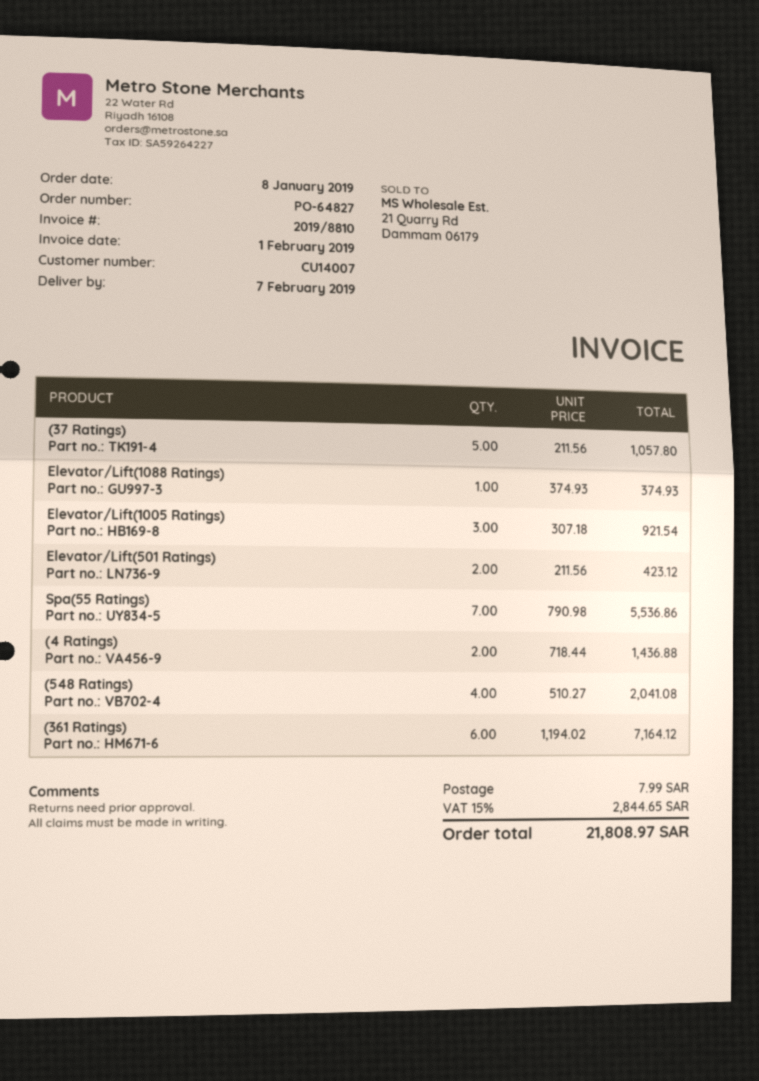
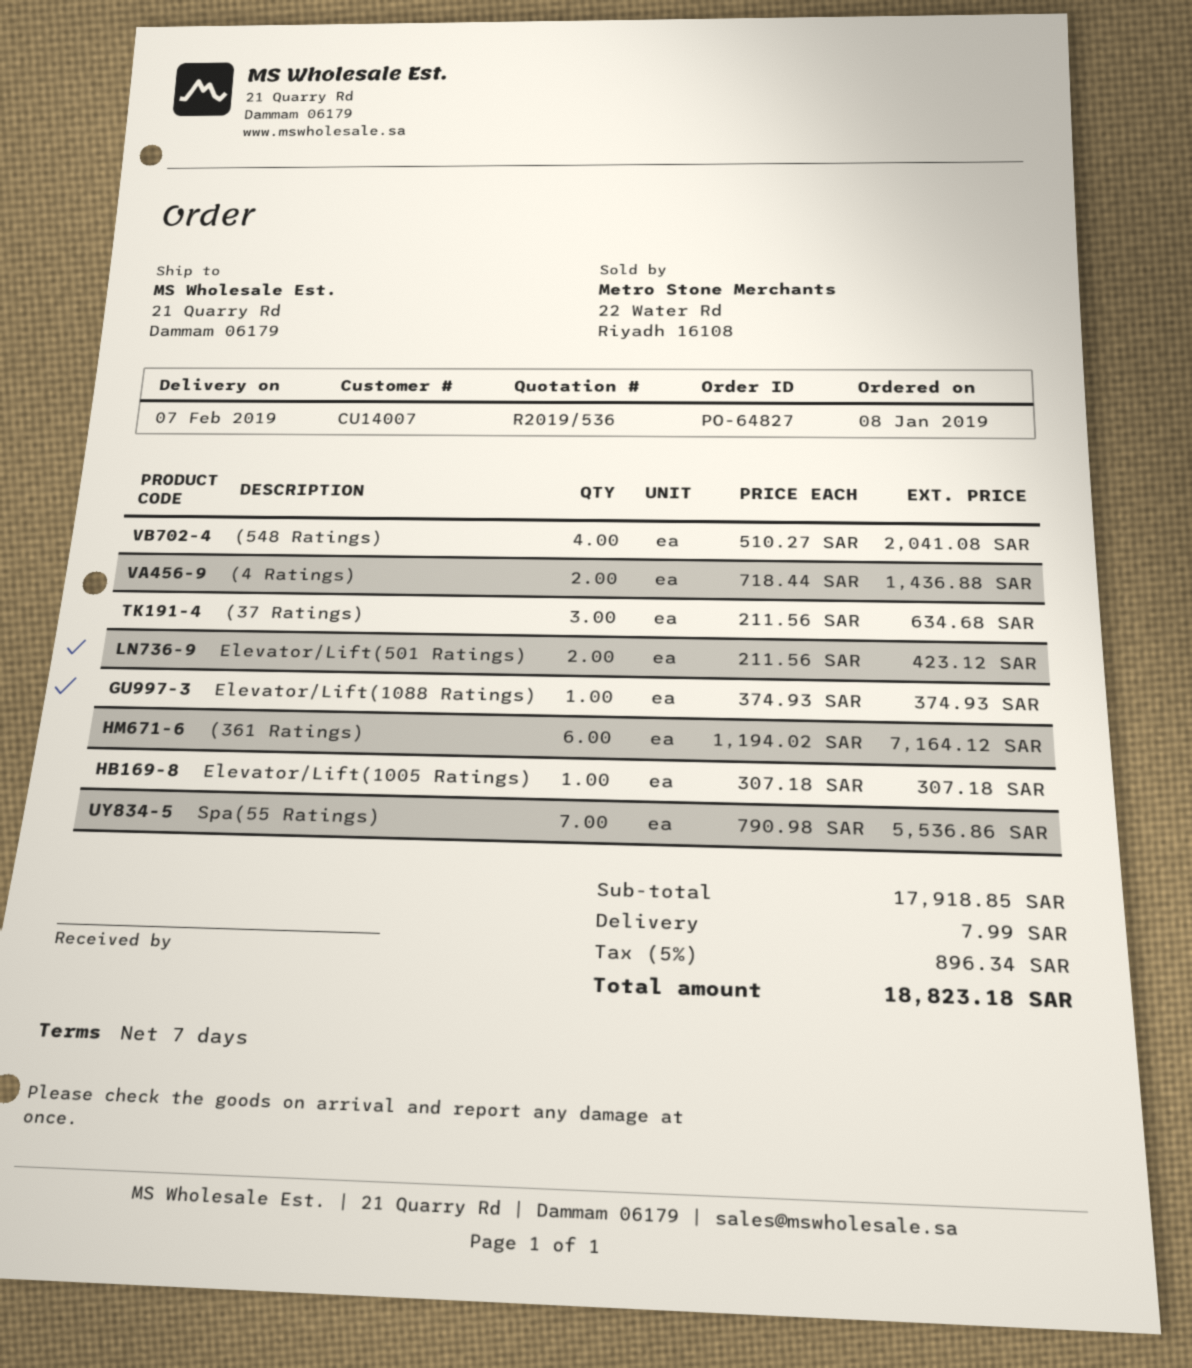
(37 Ratings): 5 x 211.56 = 1057.80 -> 3 x 211.56 = 634.68
Elevator/Lift(1005 Ratings): 3 x 307.18 = 921.54 -> 1 x 307.18 = 307.18
tax: 15% = 2844.65 -> 5% = 896.34
total: 21808.97 -> 18823.18

